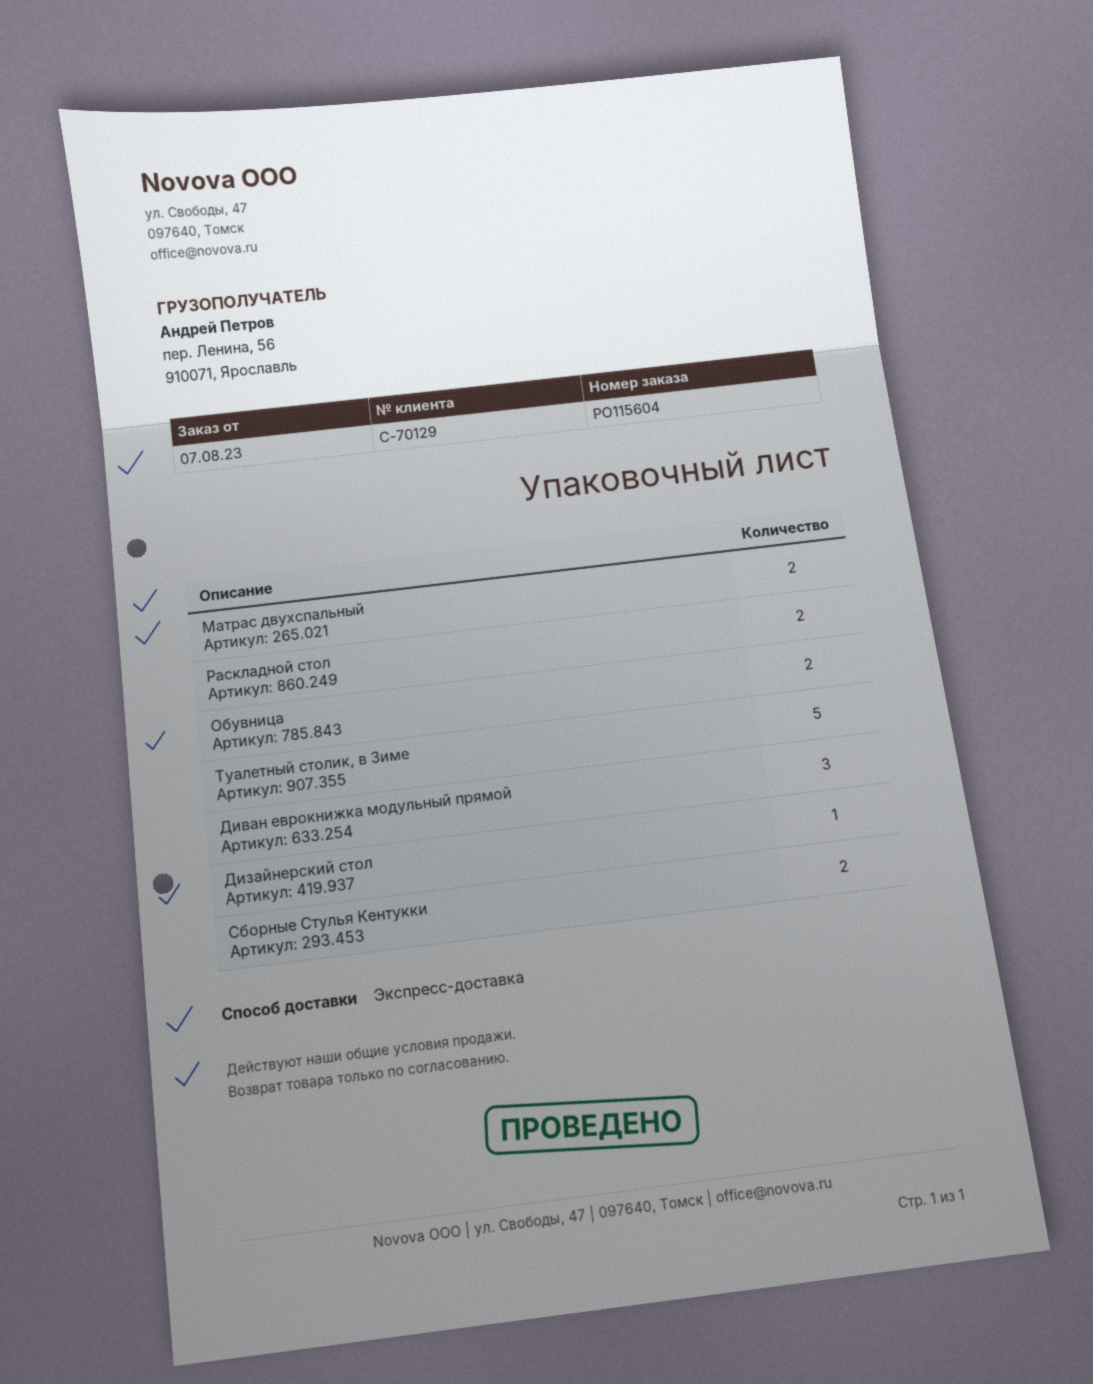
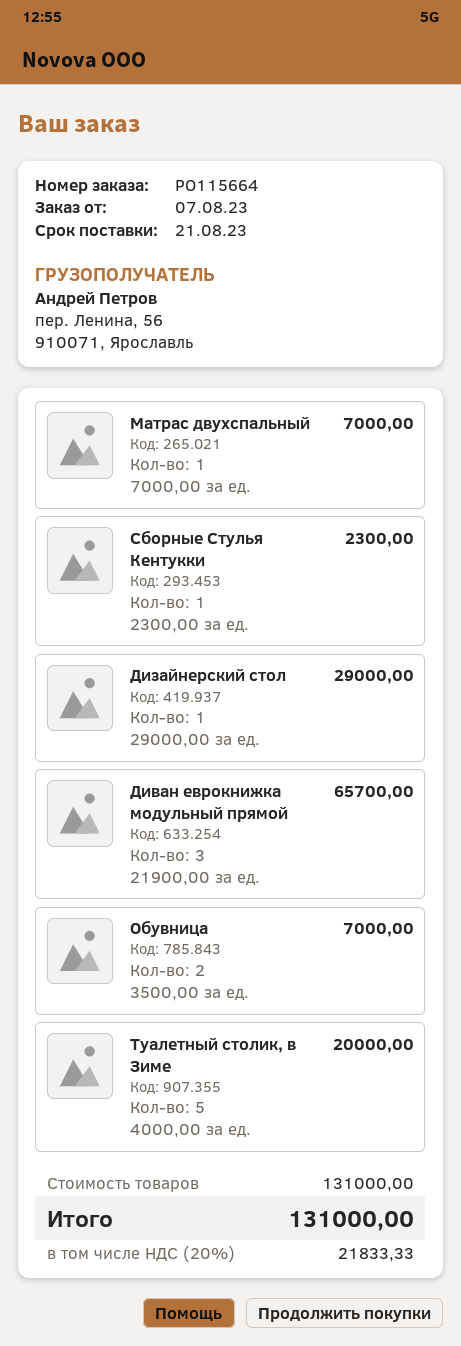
order number: PO115604 -> PO115664
Матрас двухспальный: 2 -> 1
Раскладной стол: 2 -> none
Сборные Стулья Кентукки: 2 -> 1

